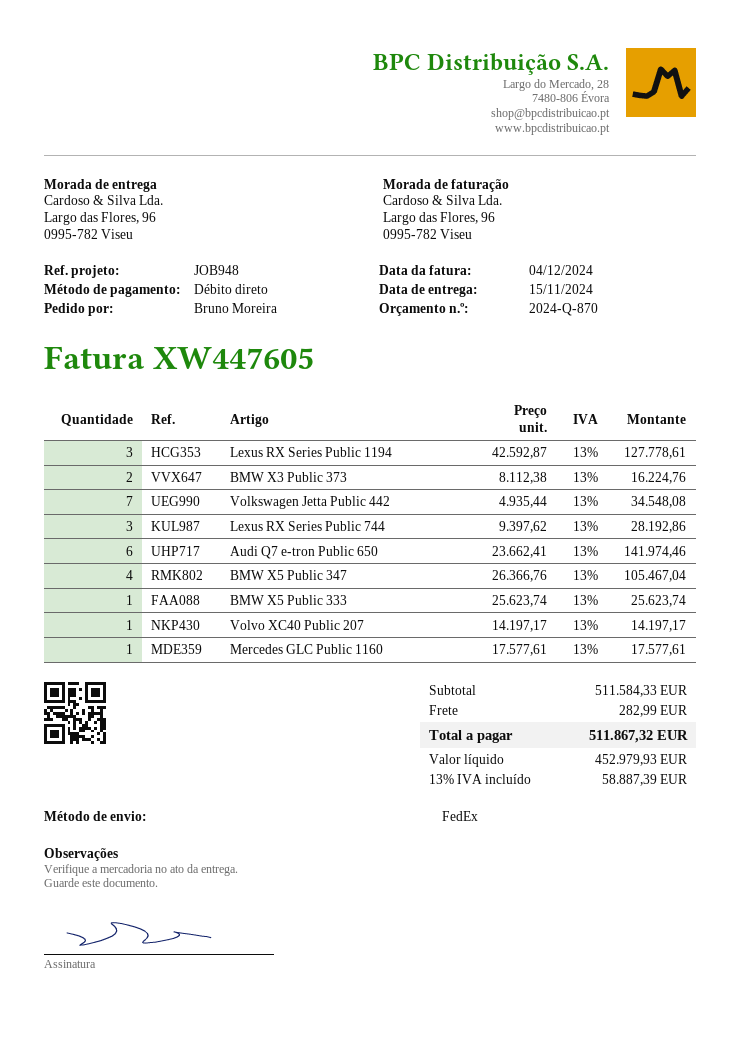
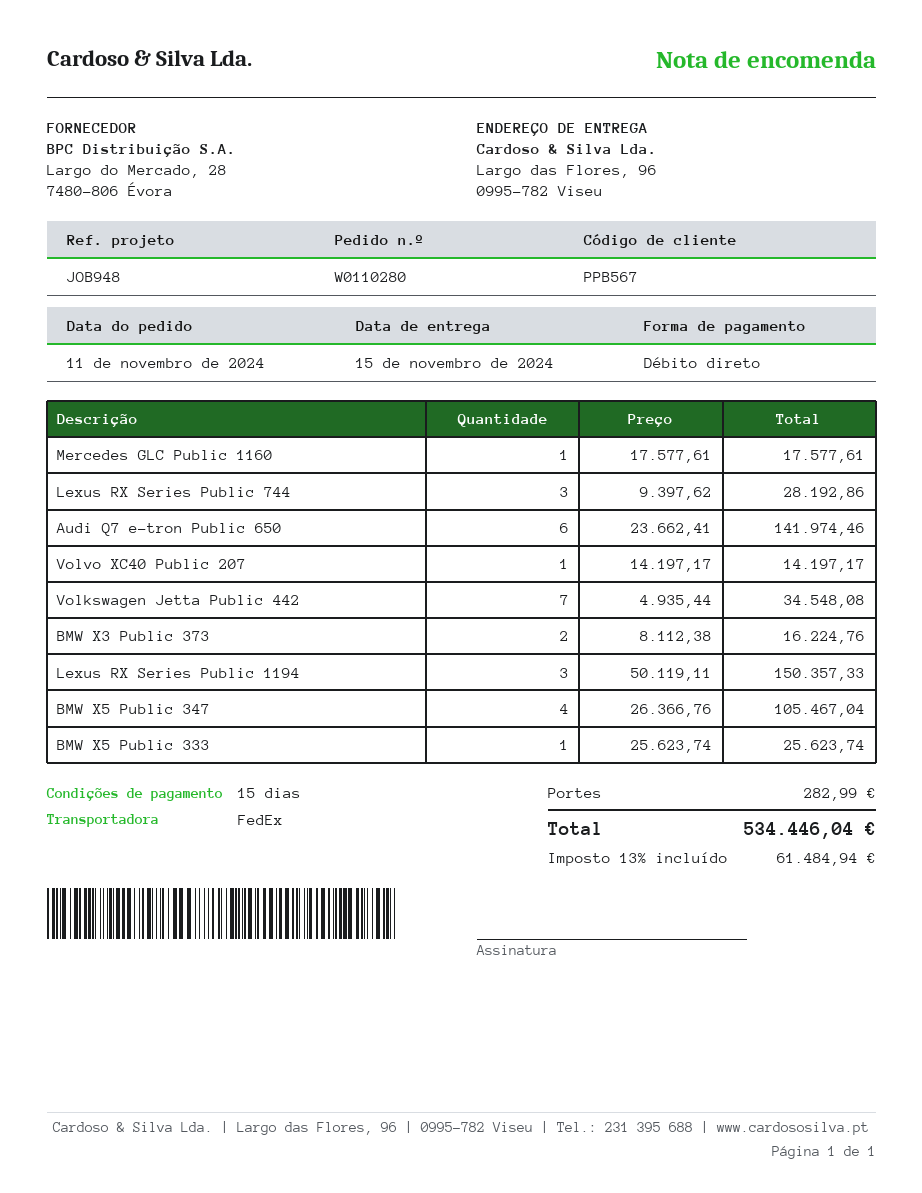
Lexus RX Series Public 1194: 3 x 42592.87 = 127778.61 -> 3 x 50119.11 = 150357.33
tax: 13% = 58887.39 -> 13% = 61484.94
total: 511867.32 -> 534446.04

